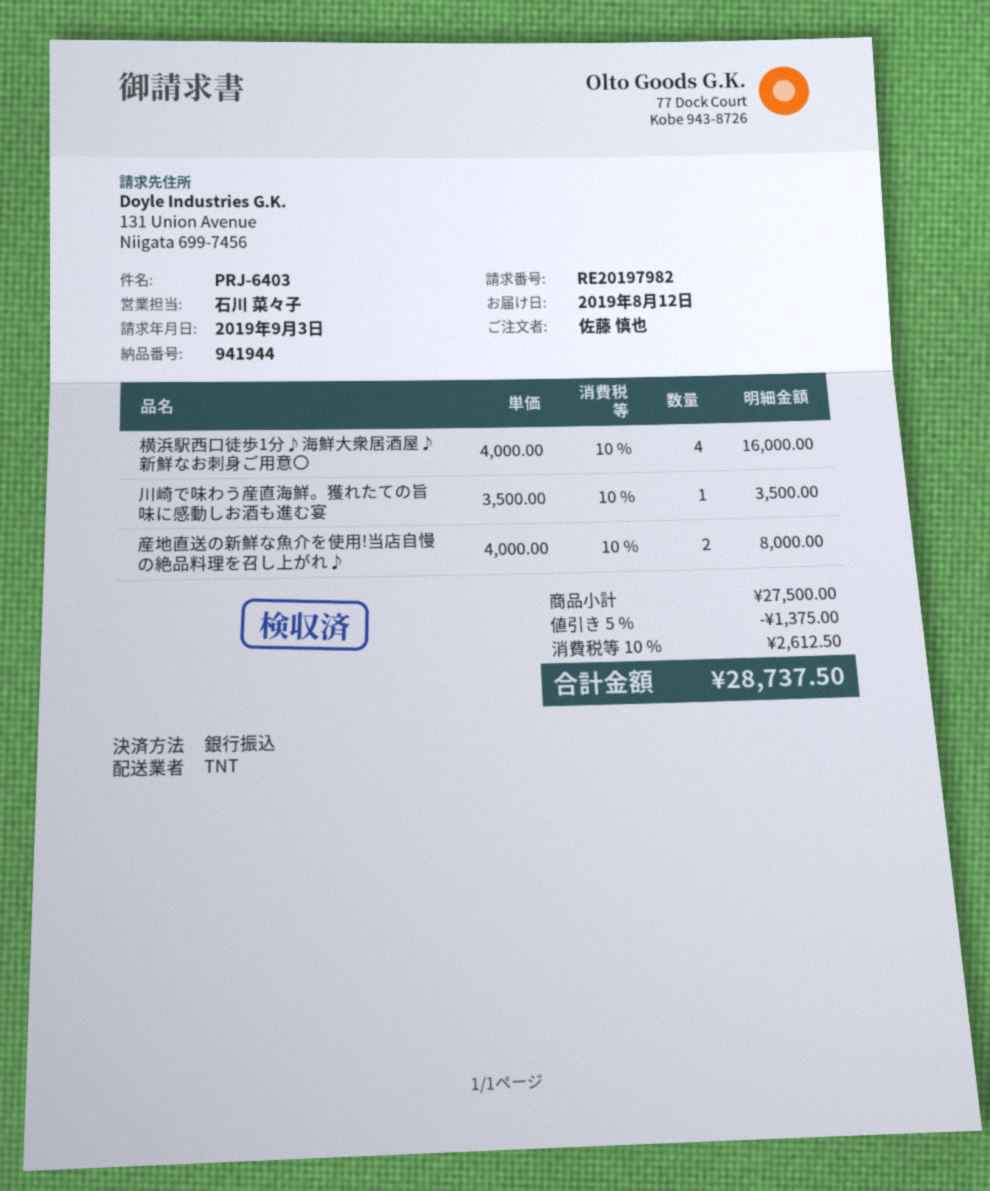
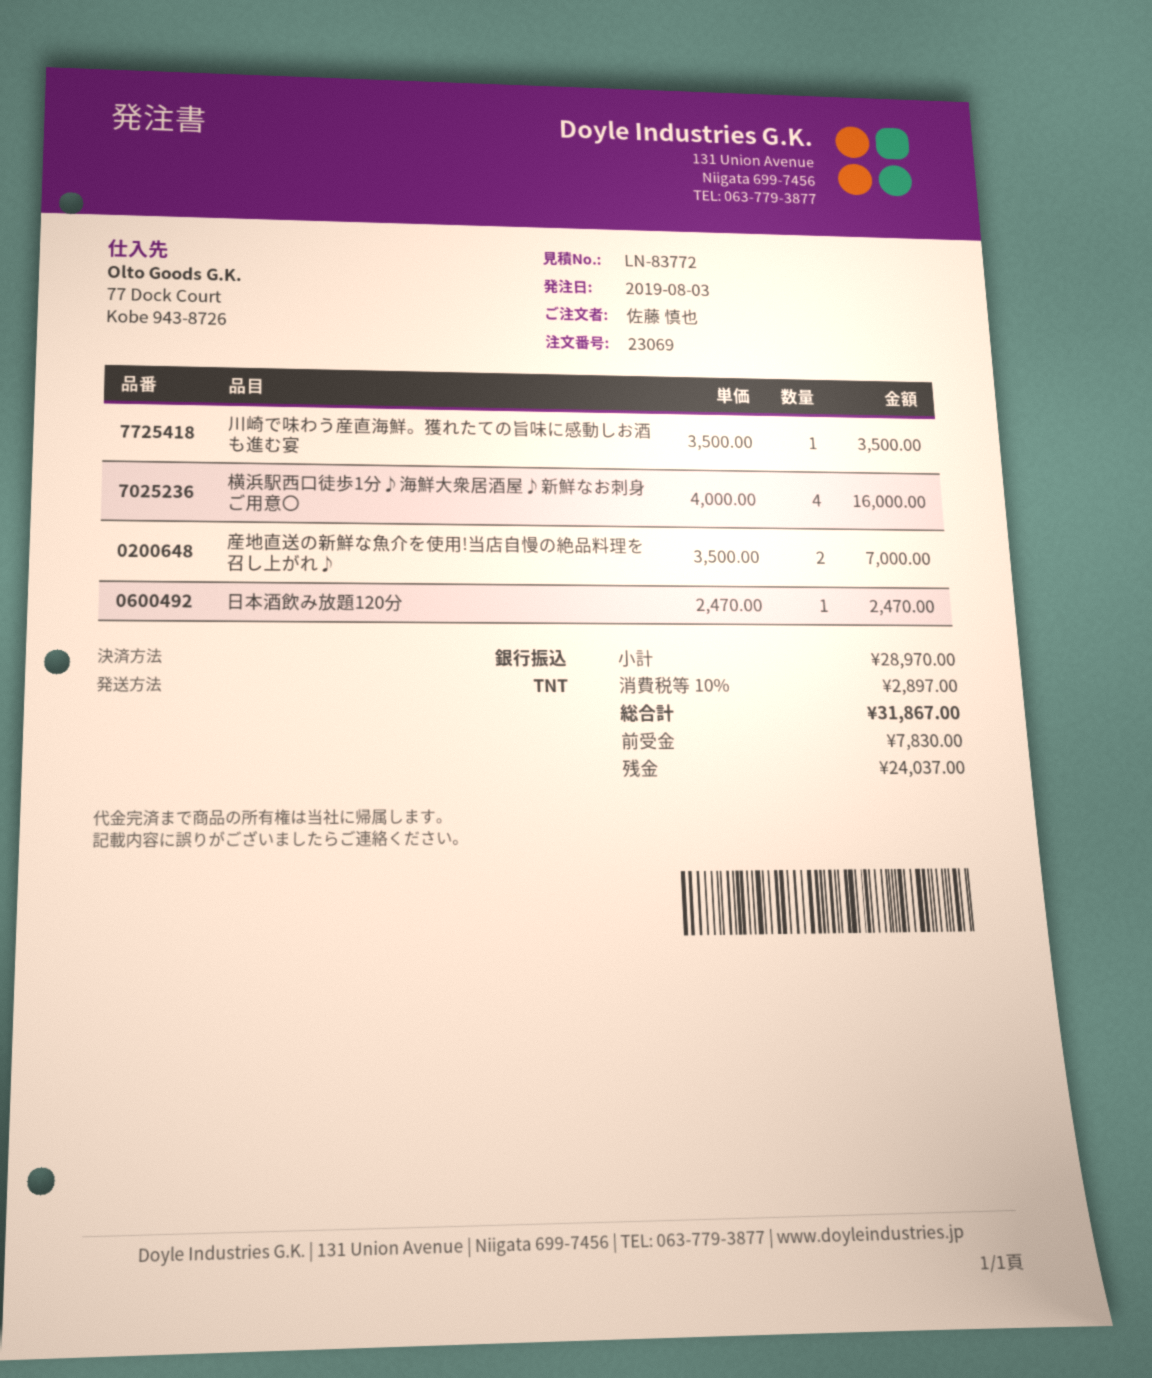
産地直送の新鮮な魚介を使用!当店自慢の絶品料理を召し上がれ♪: 2 x 4000.00 = 8000.00 -> 2 x 3500.00 = 7000.00
日本酒飲み放題120分: none -> 1 x 2470.00 = 2470.00
subtotal: 27500.00 -> 28970.00
discount: 5% = 1375.00 -> none
tax: 10% = 2612.50 -> 10% = 2897.00
total: 28737.50 -> 31867.00

